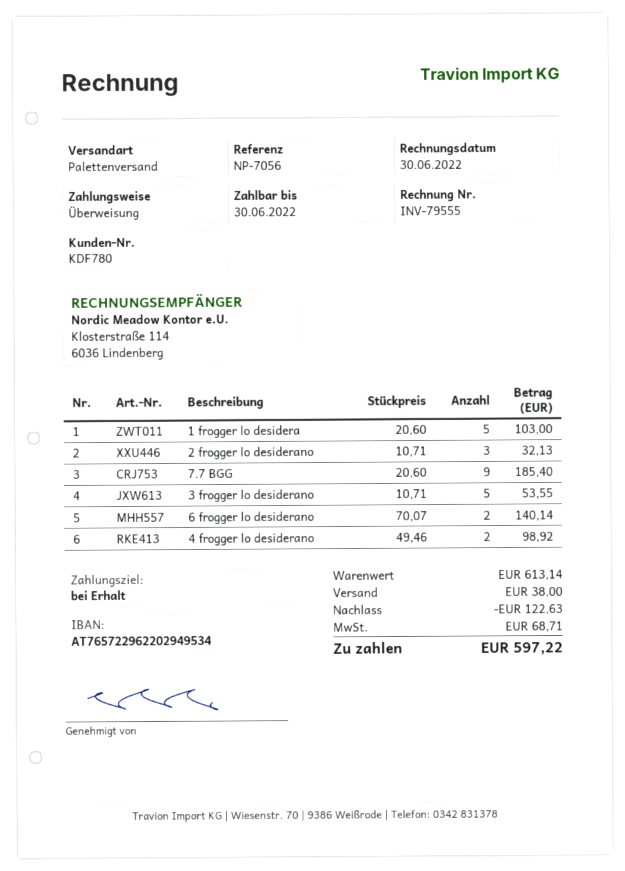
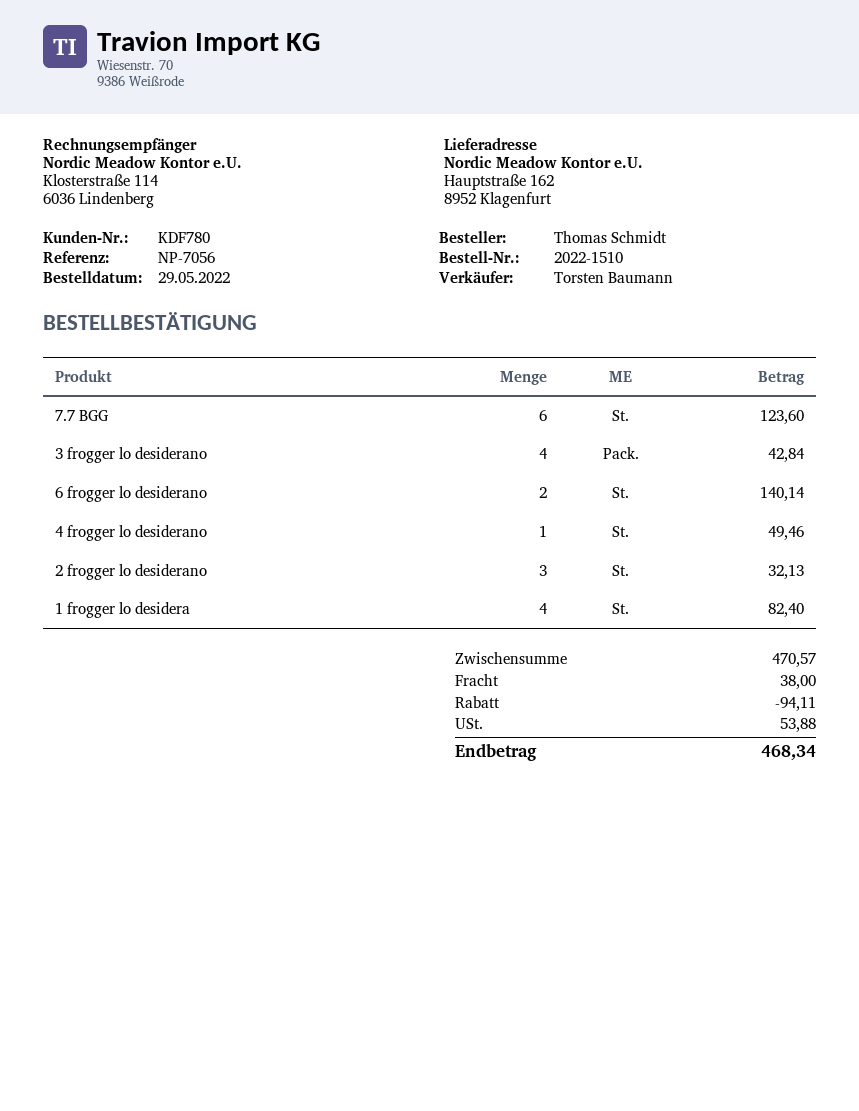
1 frogger lo desidera: 5 for 103.00 -> 4 for 82.40
7.7 BGG: 9 for 185.40 -> 6 for 123.60
3 frogger lo desiderano: 5 for 53.55 -> 4 for 42.84
4 frogger lo desiderano: 2 for 98.92 -> 1 for 49.46
subtotal: 613.14 -> 470.57
discount: 122.63 -> 94.11
tax: 68.71 -> 53.88
total: 597.22 -> 468.34

